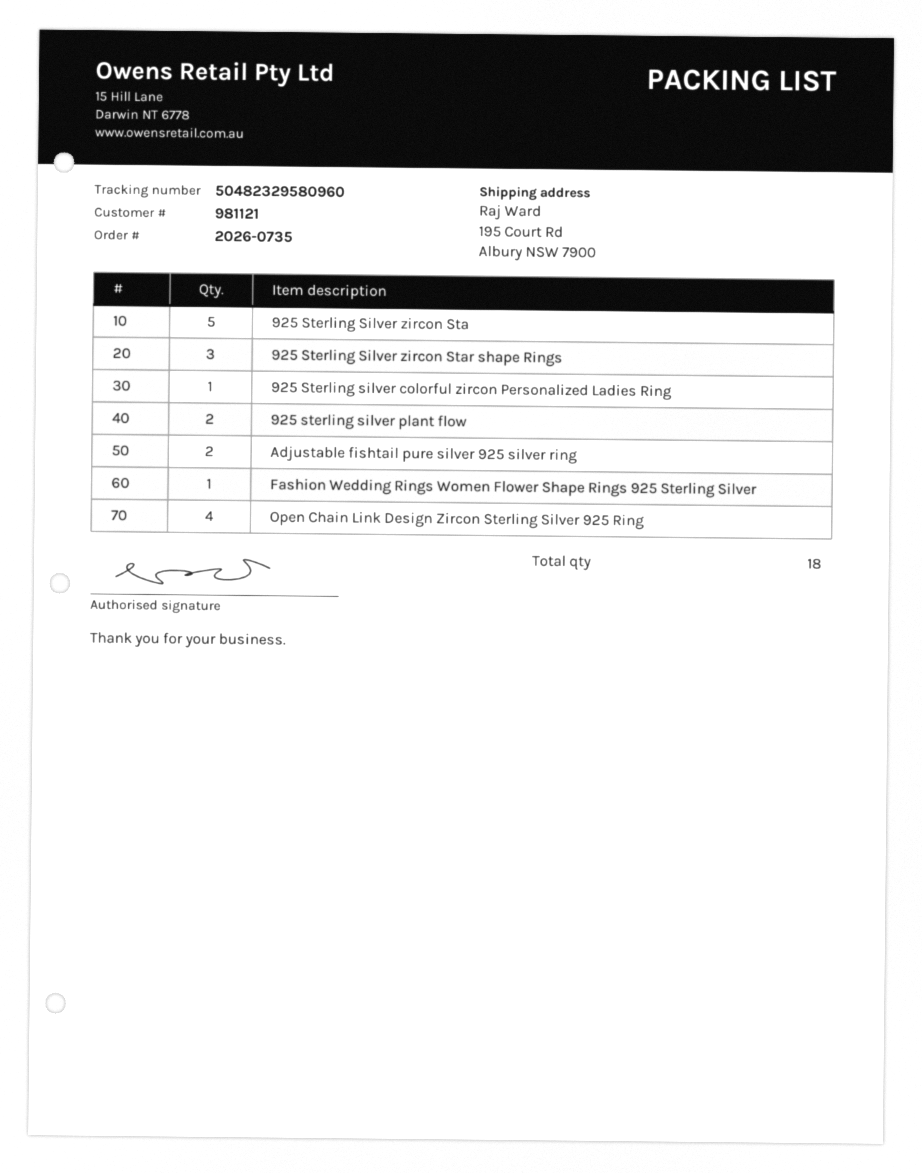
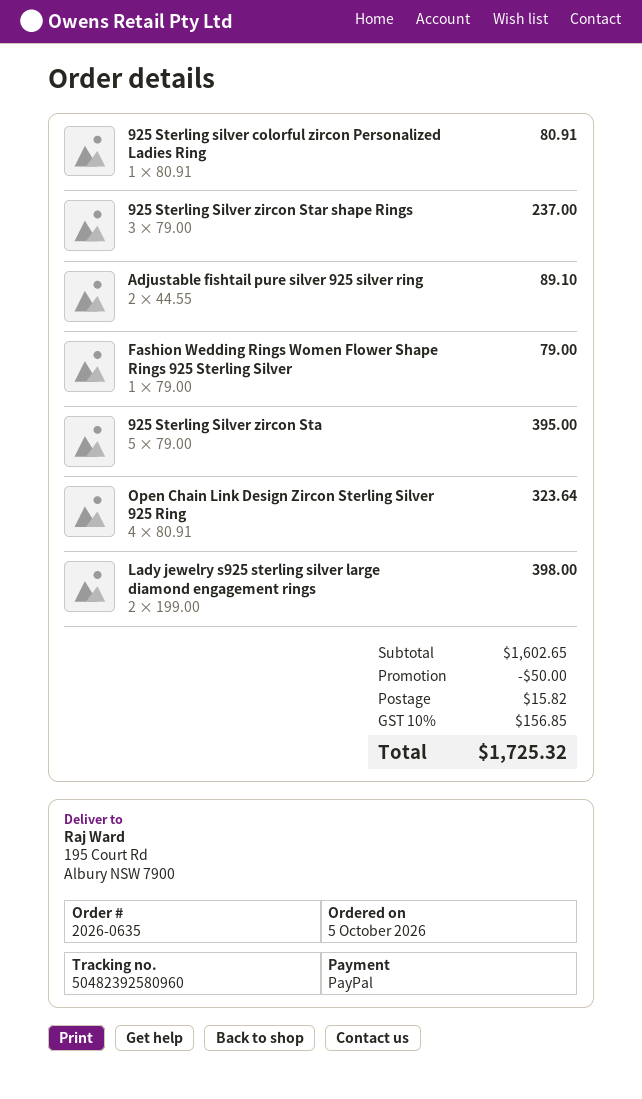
order number: 2026-0735 -> 2026-0635
tracking number: 50482329580960 -> 50482392580960
925 sterling silver plant flow: 2 -> none
Lady jewelry s925 sterling silver large diamond engagement rings: none -> 2

